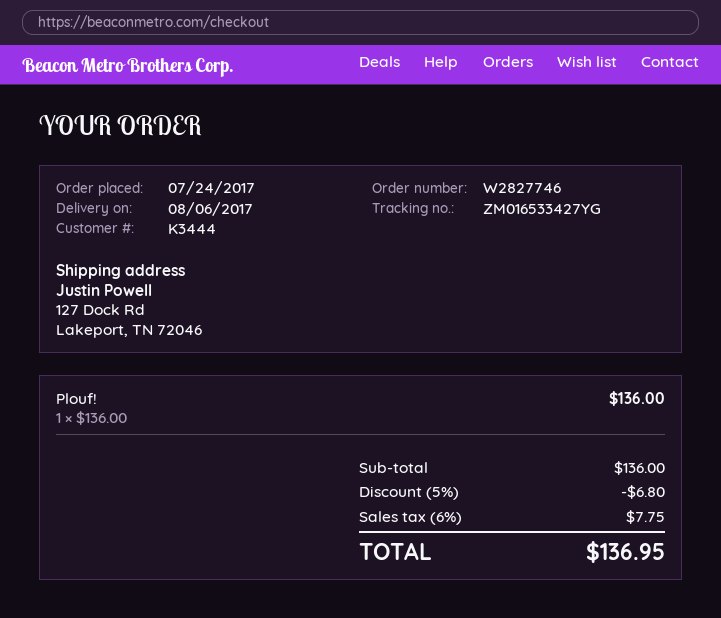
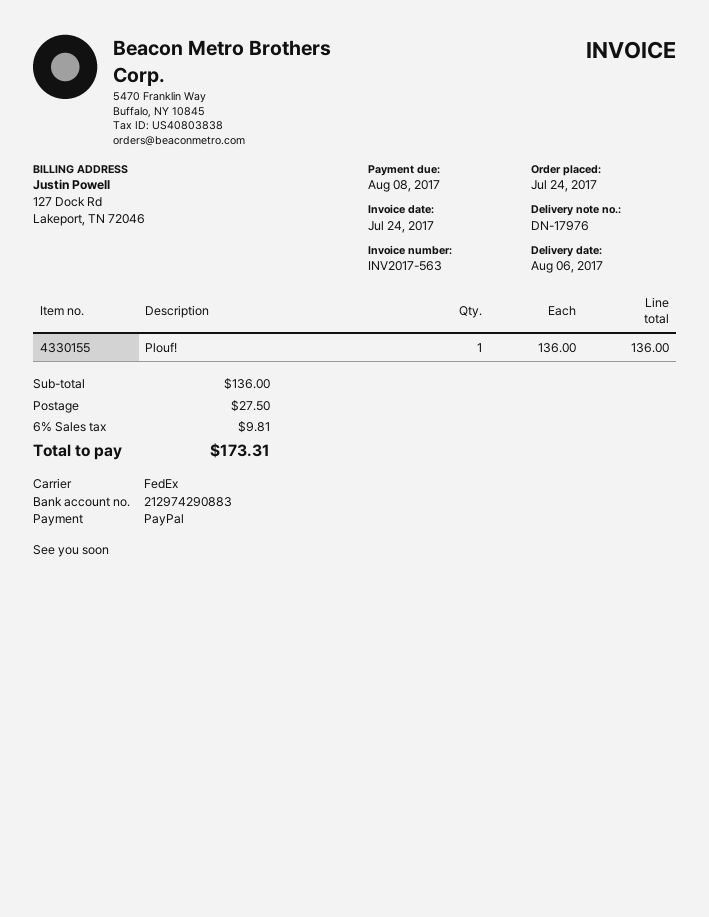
discount: 5% = 6.80 -> none
shipping: none -> 27.50
tax: 6% = 7.75 -> 6% = 9.81
total: 136.95 -> 173.31

